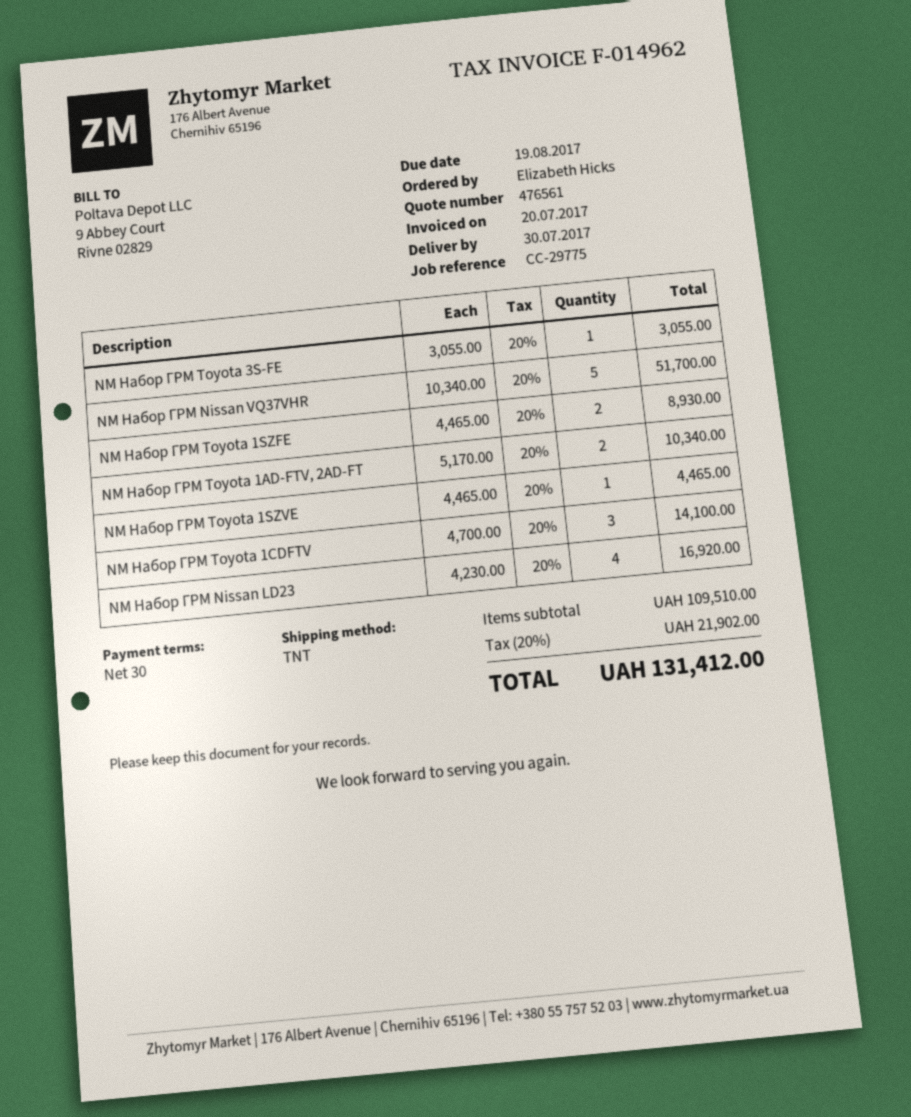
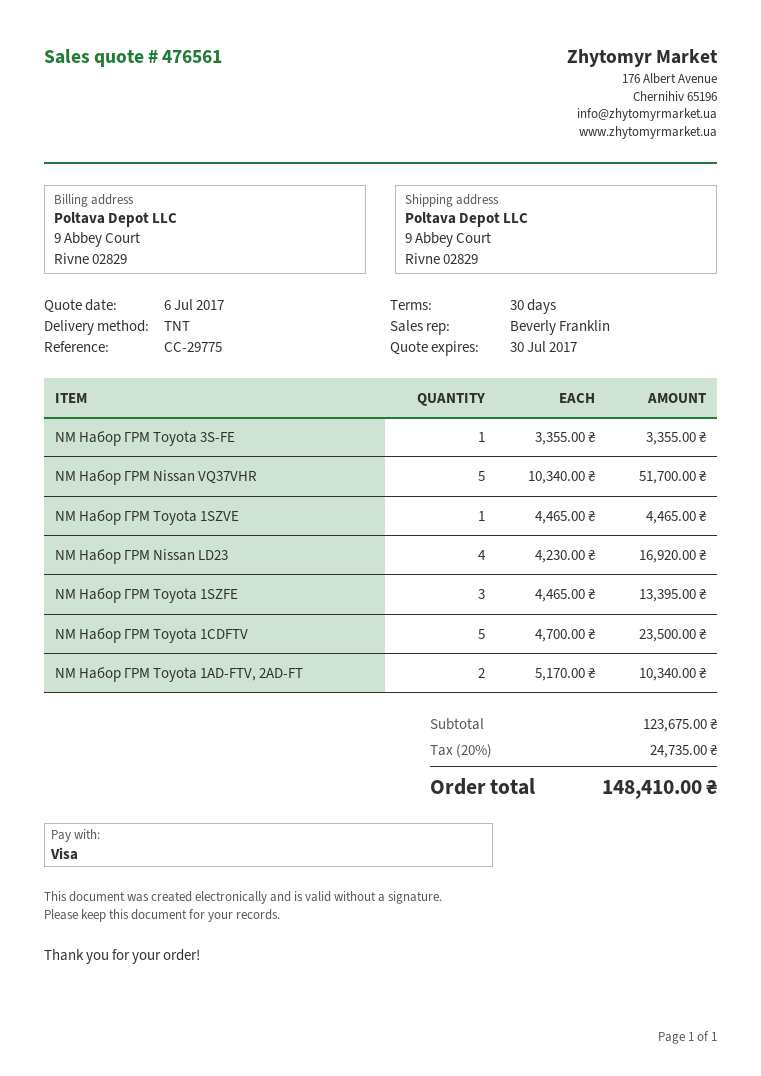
NM Набор ГРМ Toyota 3S-FE: 1 x 3055.00 = 3055.00 -> 1 x 3355.00 = 3355.00
NM Набор ГРМ Toyota 1SZFE: 2 x 4465.00 = 8930.00 -> 3 x 4465.00 = 13395.00
NM Набор ГРМ Toyota 1CDFTV: 3 x 4700.00 = 14100.00 -> 5 x 4700.00 = 23500.00
subtotal: 109510.00 -> 123675.00
tax: 20% = 21902.00 -> 20% = 24735.00
total: 131412.00 -> 148410.00

